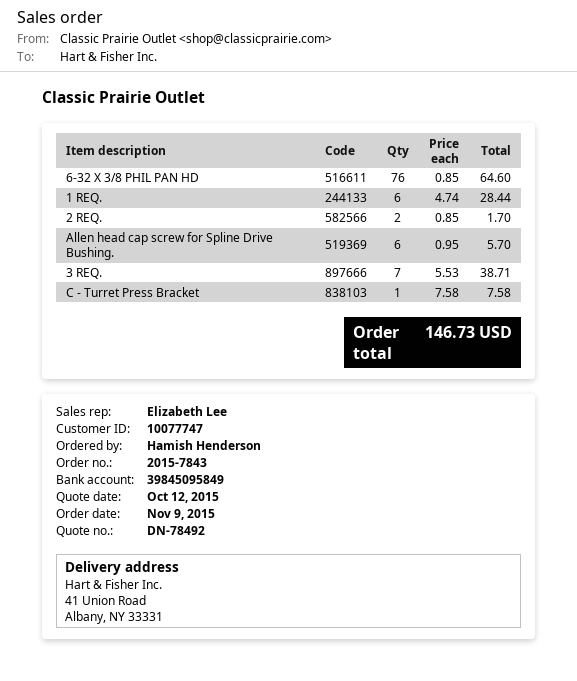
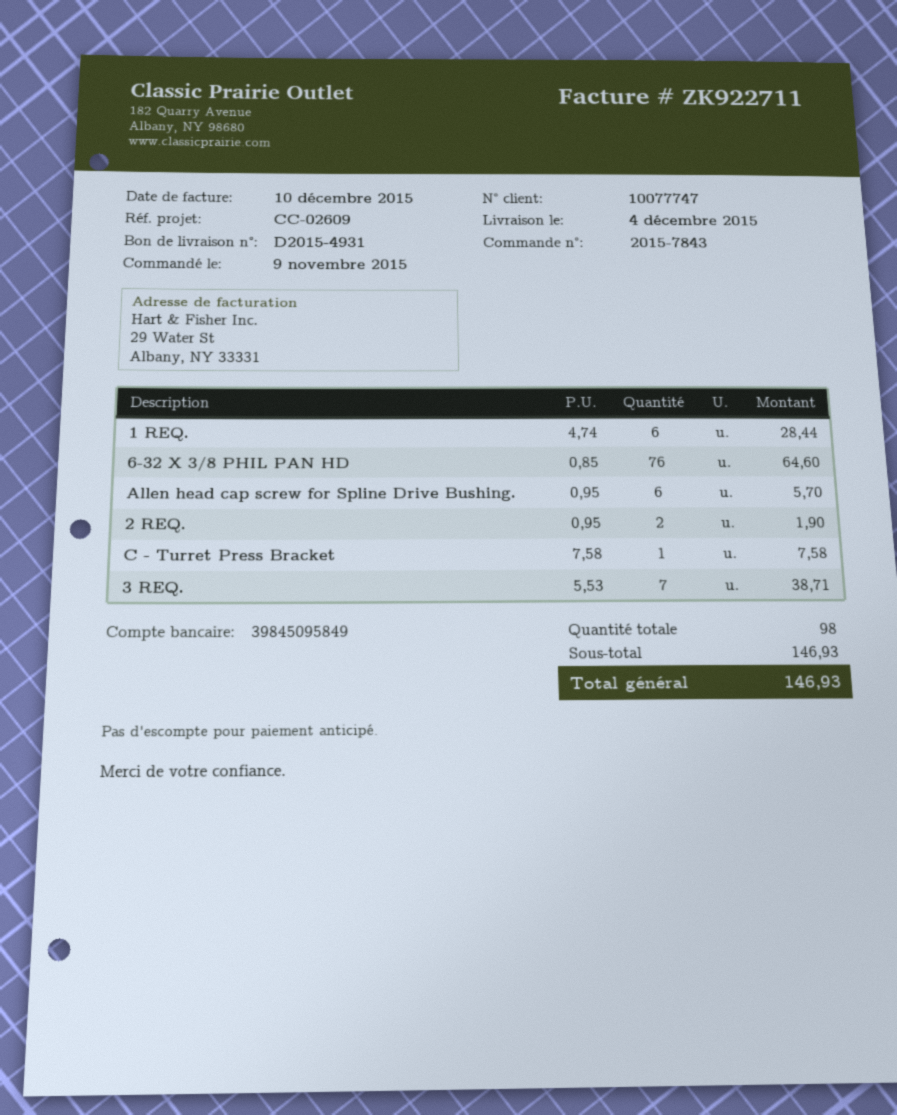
2 REQ.: 2 x 0.85 = 1.70 -> 2 x 0.95 = 1.90
total: 146.73 -> 146.93

